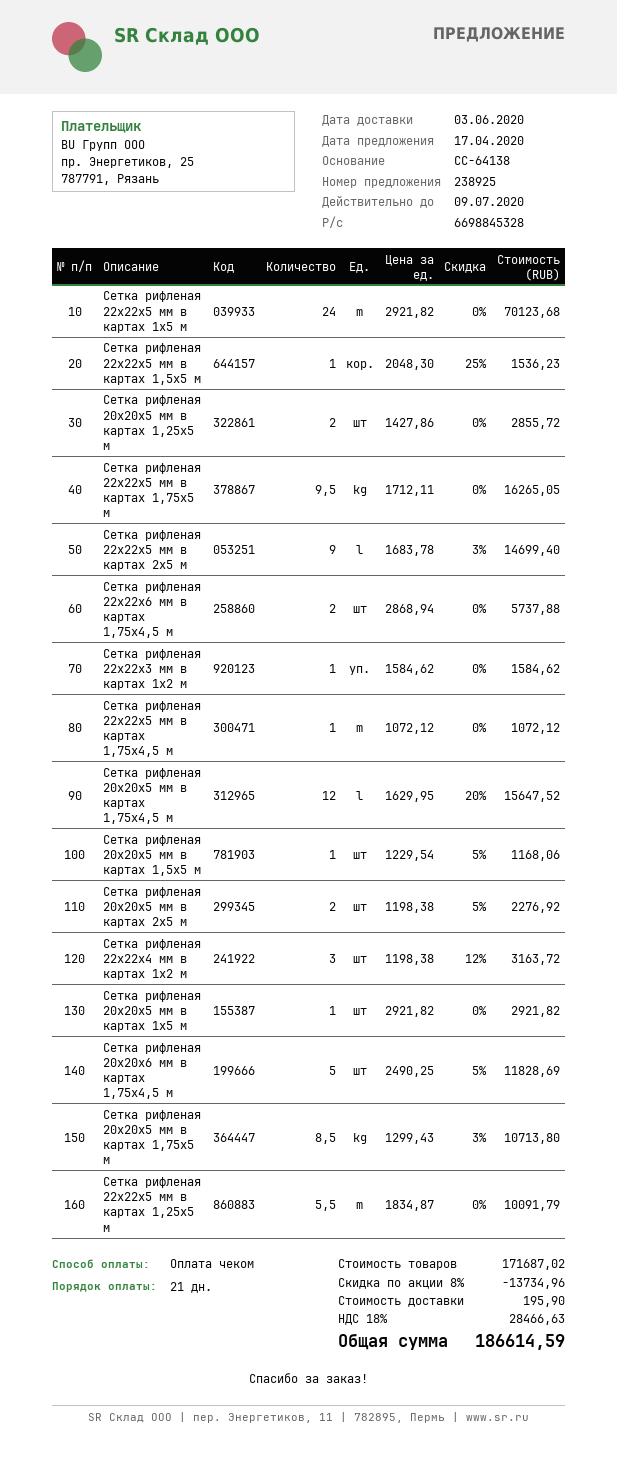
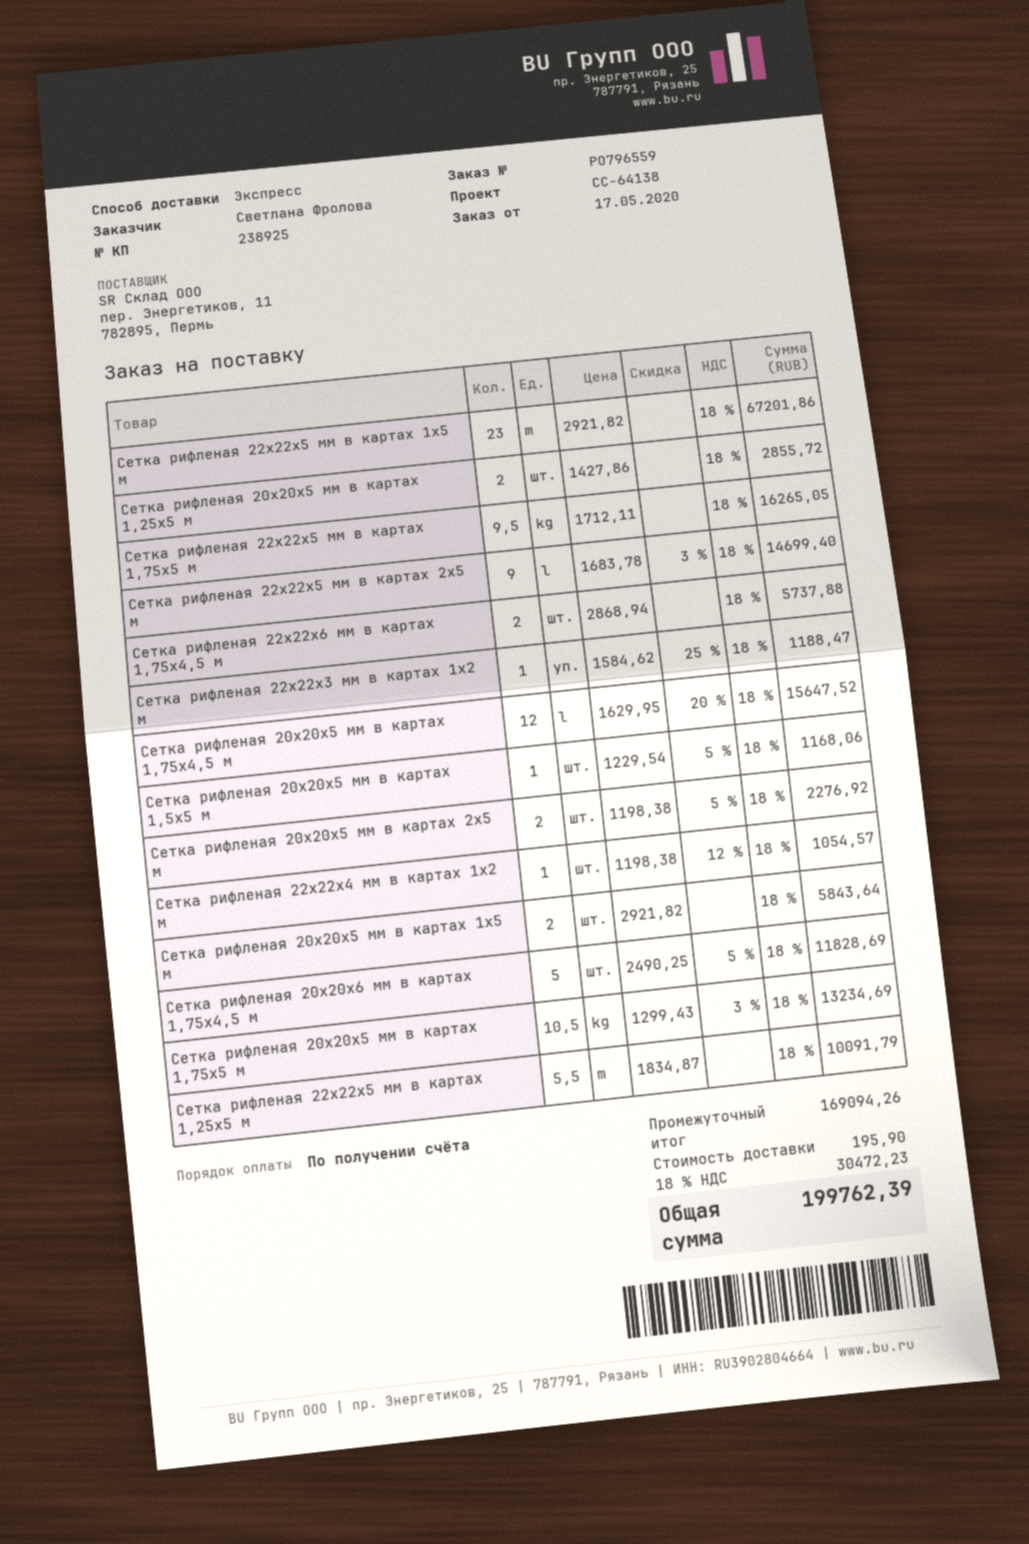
payment terms: 21 days -> on receipt
Сетка рифленая 22х22х5 мм в картах 1х5 м: 24 x 2921.82 = 70123.68 -> 23 x 2921.82 = 67201.86
Сетка рифленая 22х22х5 мм в картах 1,5х5 м: 1 x 2048.30 - 25% = 1536.23 -> none
Сетка рифленая 22х22х3 мм в картах 1х2 м: 1 x 1584.62 = 1584.62 -> 1 x 1584.62 - 25% = 1188.47
Сетка рифленая 22х22х5 мм в картах 1,75х4,5 м: 1 x 1072.12 = 1072.12 -> none
Сетка рифленая 22х22х4 мм в картах 1х2 м: 3 x 1198.38 - 12% = 3163.72 -> 1 x 1198.38 - 12% = 1054.57
Сетка рифленая 20х20х5 мм в картах 1х5 м: 1 x 2921.82 = 2921.82 -> 2 x 2921.82 = 5843.64
Сетка рифленая 20х20х5 мм в картах 1,75х5 м: 8.5 x 1299.43 - 3% = 10713.80 -> 10.5 x 1299.43 - 3% = 13234.69
subtotal: 171687.02 -> 169094.26
discount: 8% = 13734.96 -> none
tax: 18% = 28466.63 -> 18% = 30472.23
total: 186614.59 -> 199762.39

